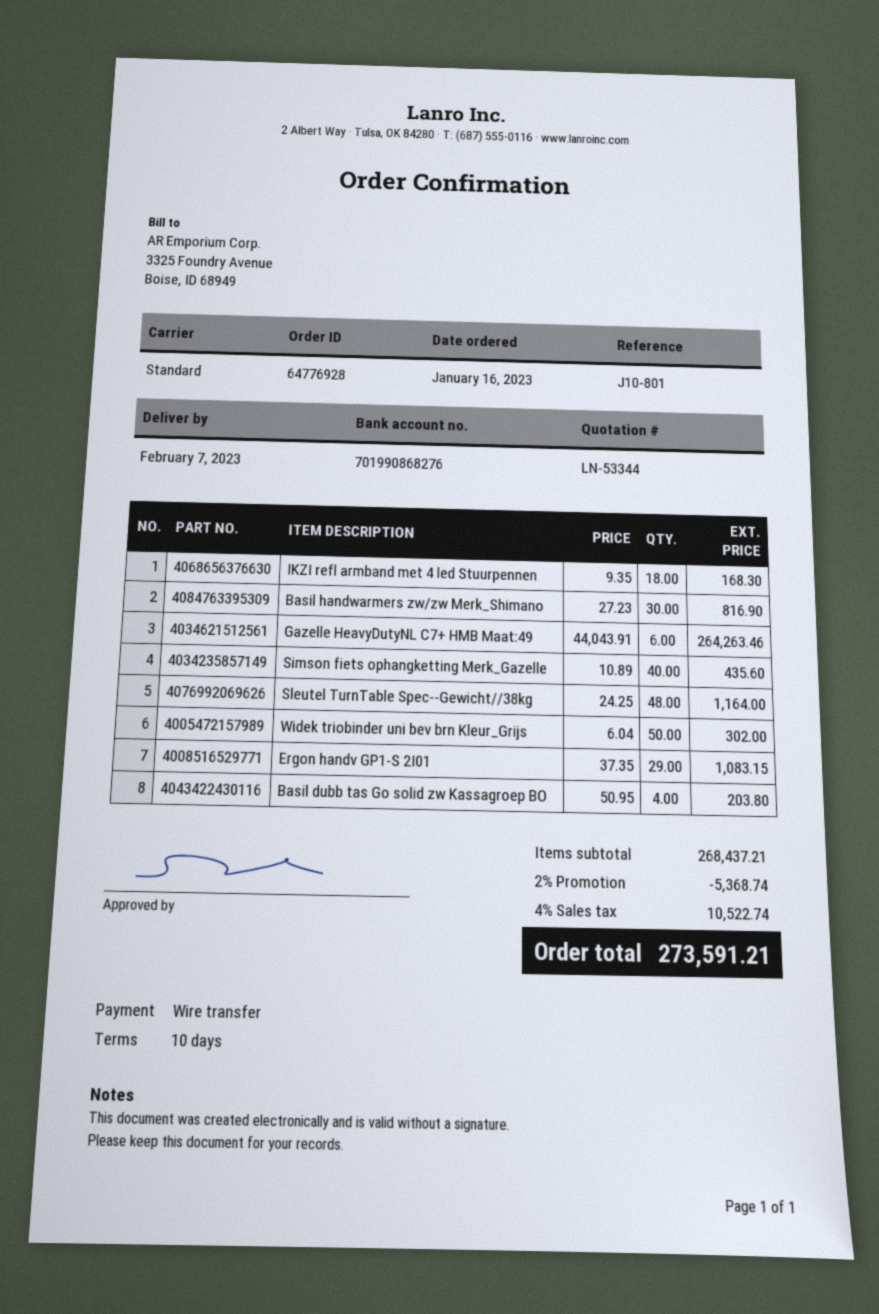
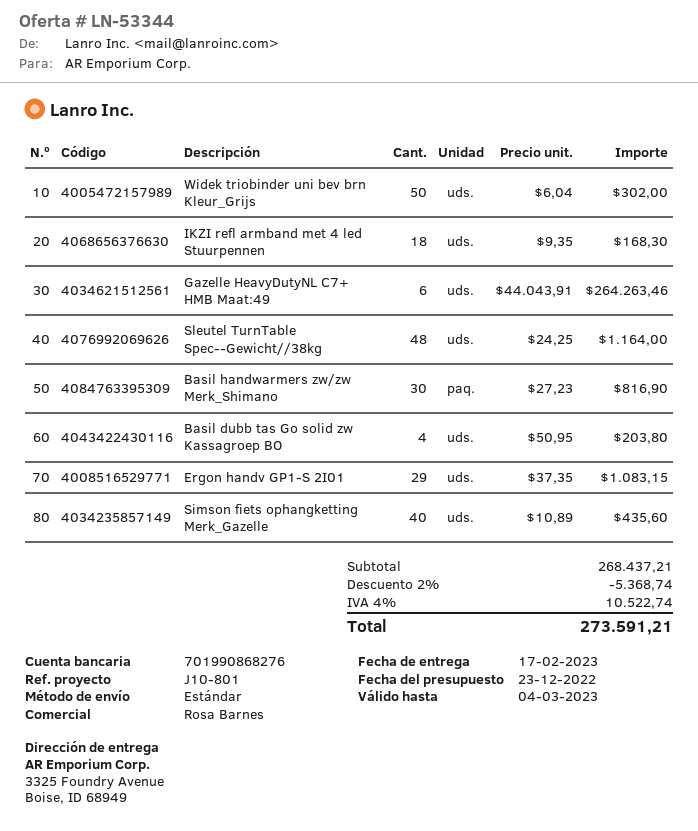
delivery date: 2023-02-07 -> 2023-02-17

